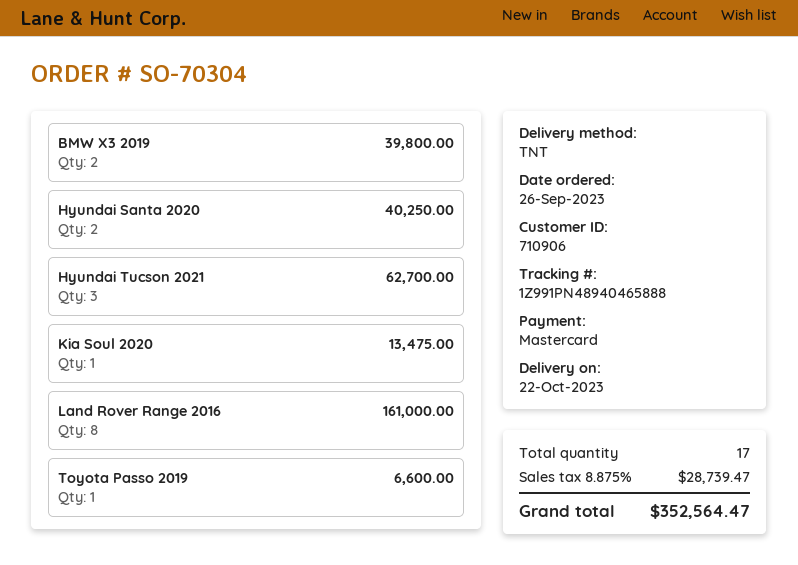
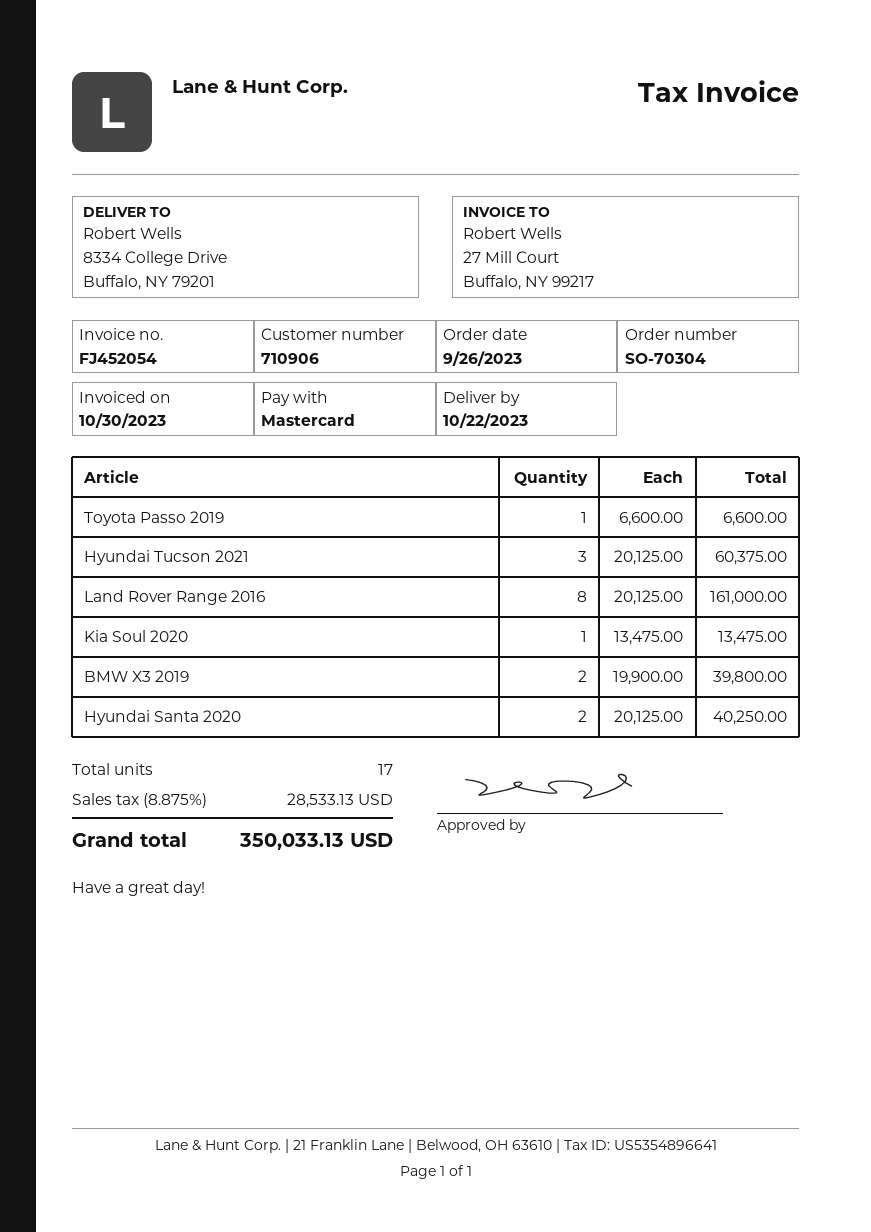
Hyundai Tucson 2021: 3 for 62700.00 -> 3 for 60375.00
tax: 8.875% = 28739.47 -> 8.875% = 28533.13
total: 352564.47 -> 350033.13

